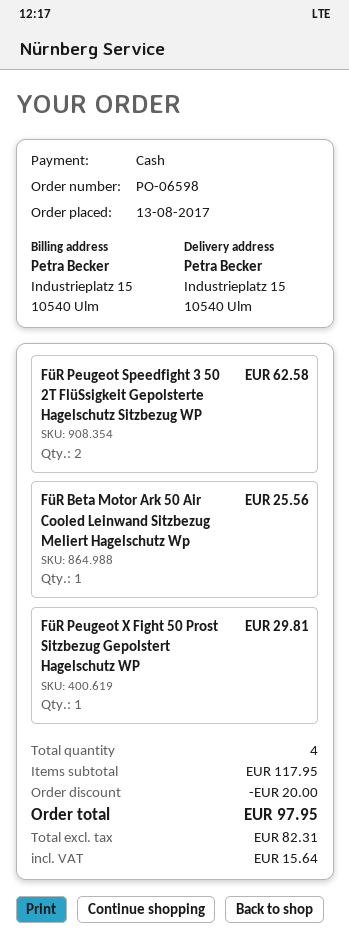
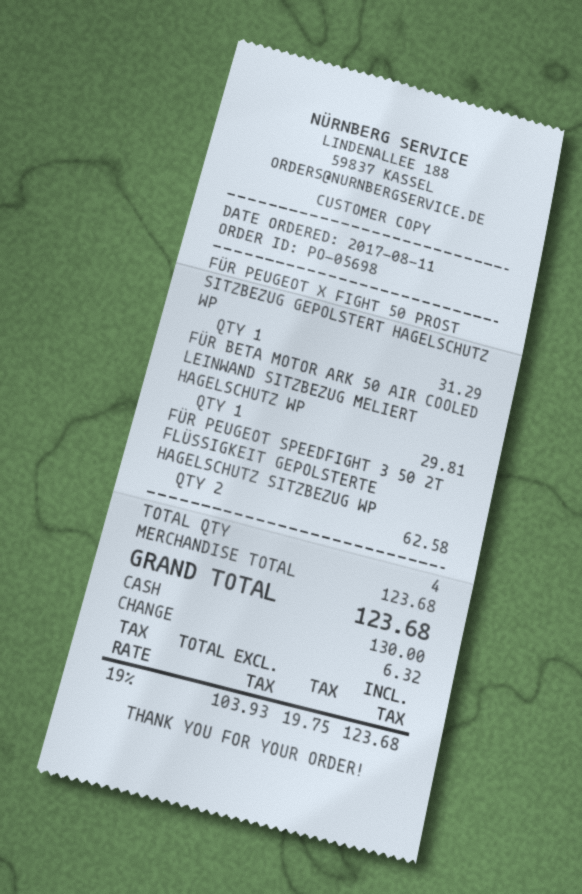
order number: PO-06598 -> PO-05698
order date: 2017-08-13 -> 2017-08-11
FüR Beta Motor Ark 50 Air Cooled Leinwand Sitzbezug Meliert Hagelschutz Wp: 1 for 25.56 -> 1 for 29.81
FüR Peugeot X Fight 50 Prost Sitzbezug Gepolstert Hagelschutz WP: 1 for 29.81 -> 1 for 31.29
subtotal: 117.95 -> 123.68
discount: 20.00 -> none
net: 82.31 -> 103.93
tax: 15.64 -> 19.75
total: 97.95 -> 123.68

